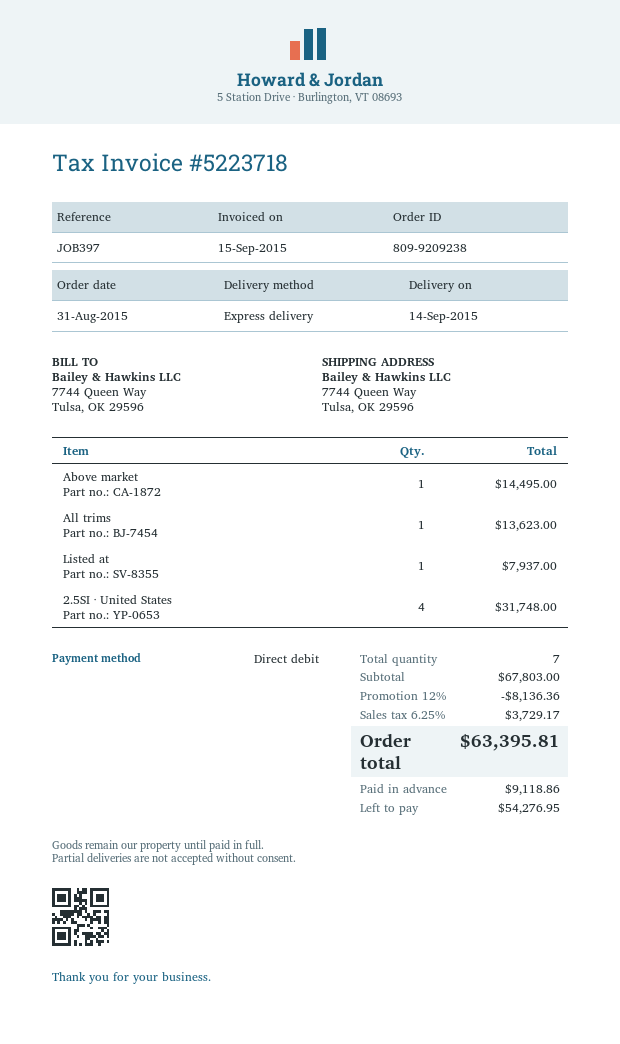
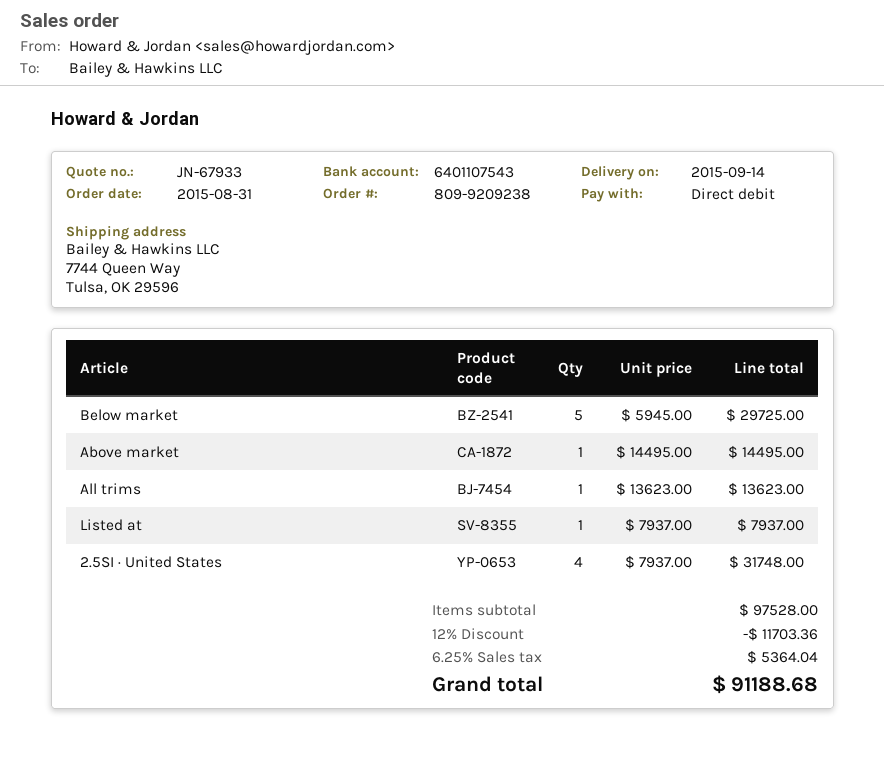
Below market: none -> 5 for 29725.00
subtotal: 67803.00 -> 97528.00
discount: 12% = 8136.36 -> 12% = 11703.36
tax: 6.25% = 3729.17 -> 6.25% = 5364.04
total: 63395.81 -> 91188.68

